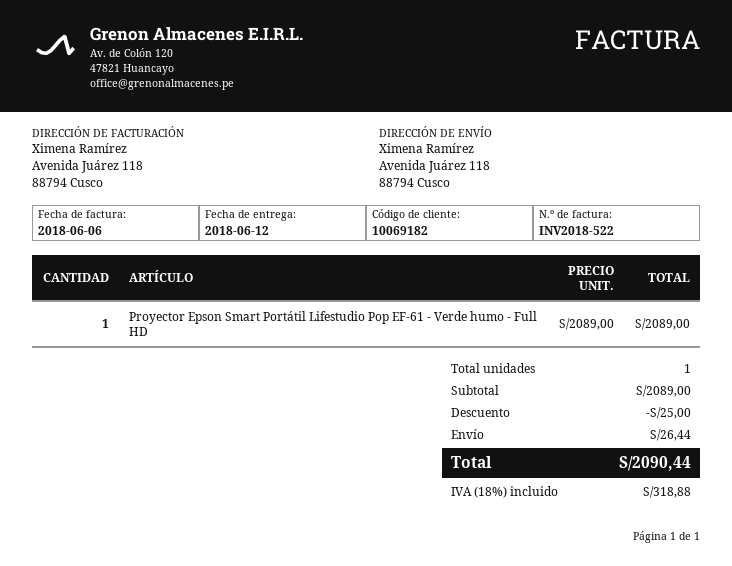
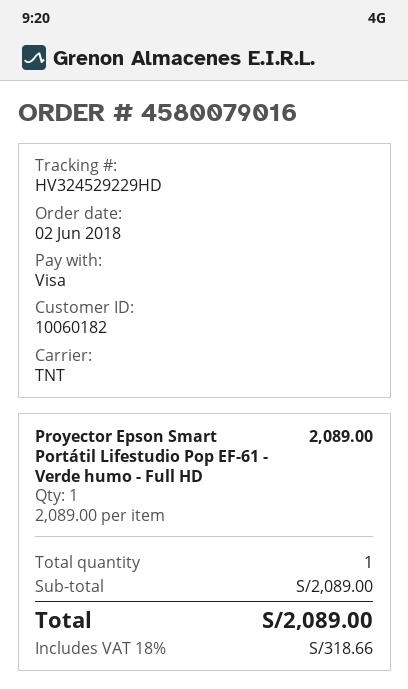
customer number: 10069182 -> 10060182
discount: 25.00 -> none
shipping: 26.44 -> none
tax: 18% = 318.88 -> 18% = 318.66
total: 2090.44 -> 2089.00

